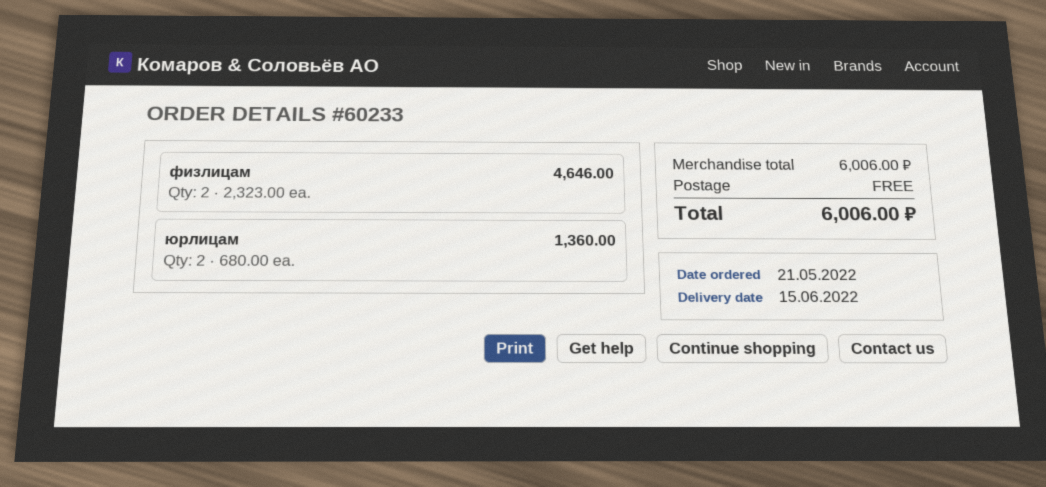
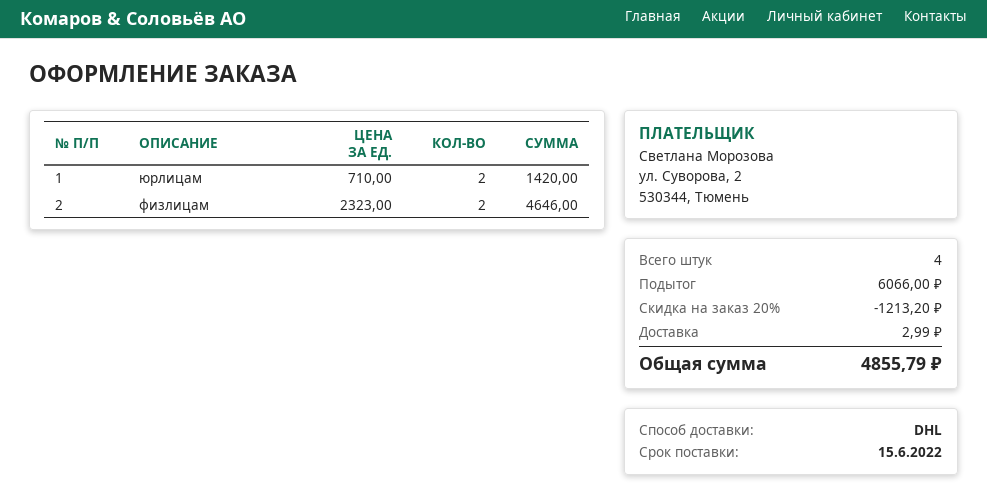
юрлицам: 2 x 680.00 = 1360.00 -> 2 x 710.00 = 1420.00
subtotal: 6006.00 -> 6066.00
discount: none -> 20% = 1213.20
shipping: 0.00 -> 2.99
total: 6006.00 -> 4855.79

